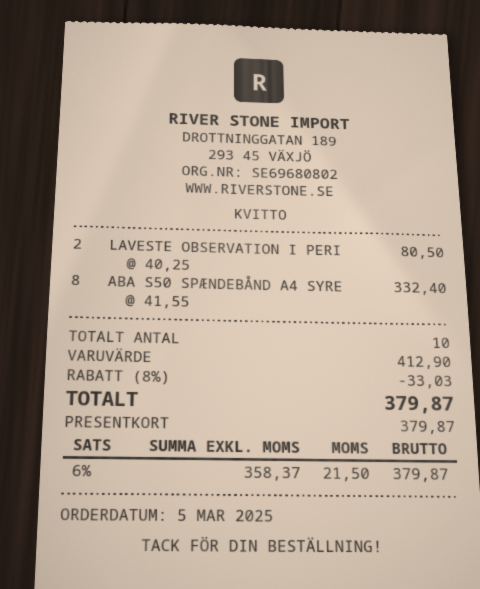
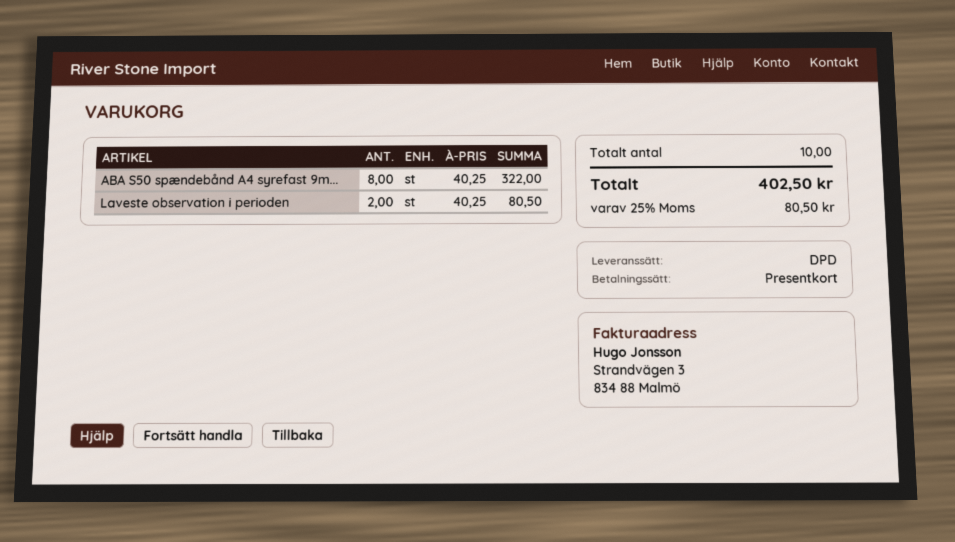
ABA S50 SPÆNDEBÅND A4 SYRE: 8 x 41.55 = 332.40 -> 8 x 40.25 = 322.00
discount: 8% = 33.03 -> none
tax: 6% = 21.50 -> 25% = 80.50
total: 379.87 -> 402.50

